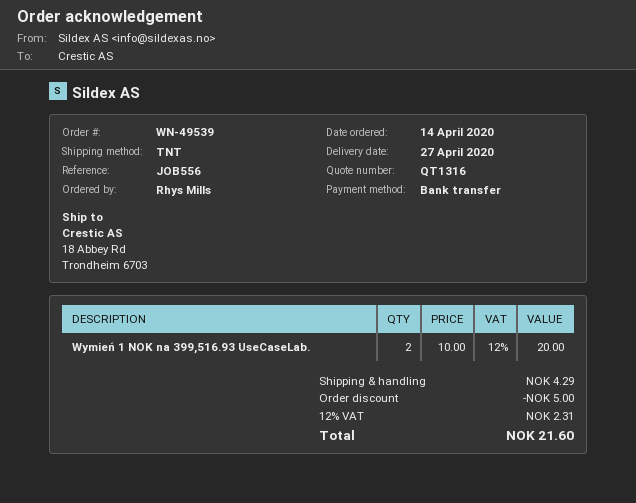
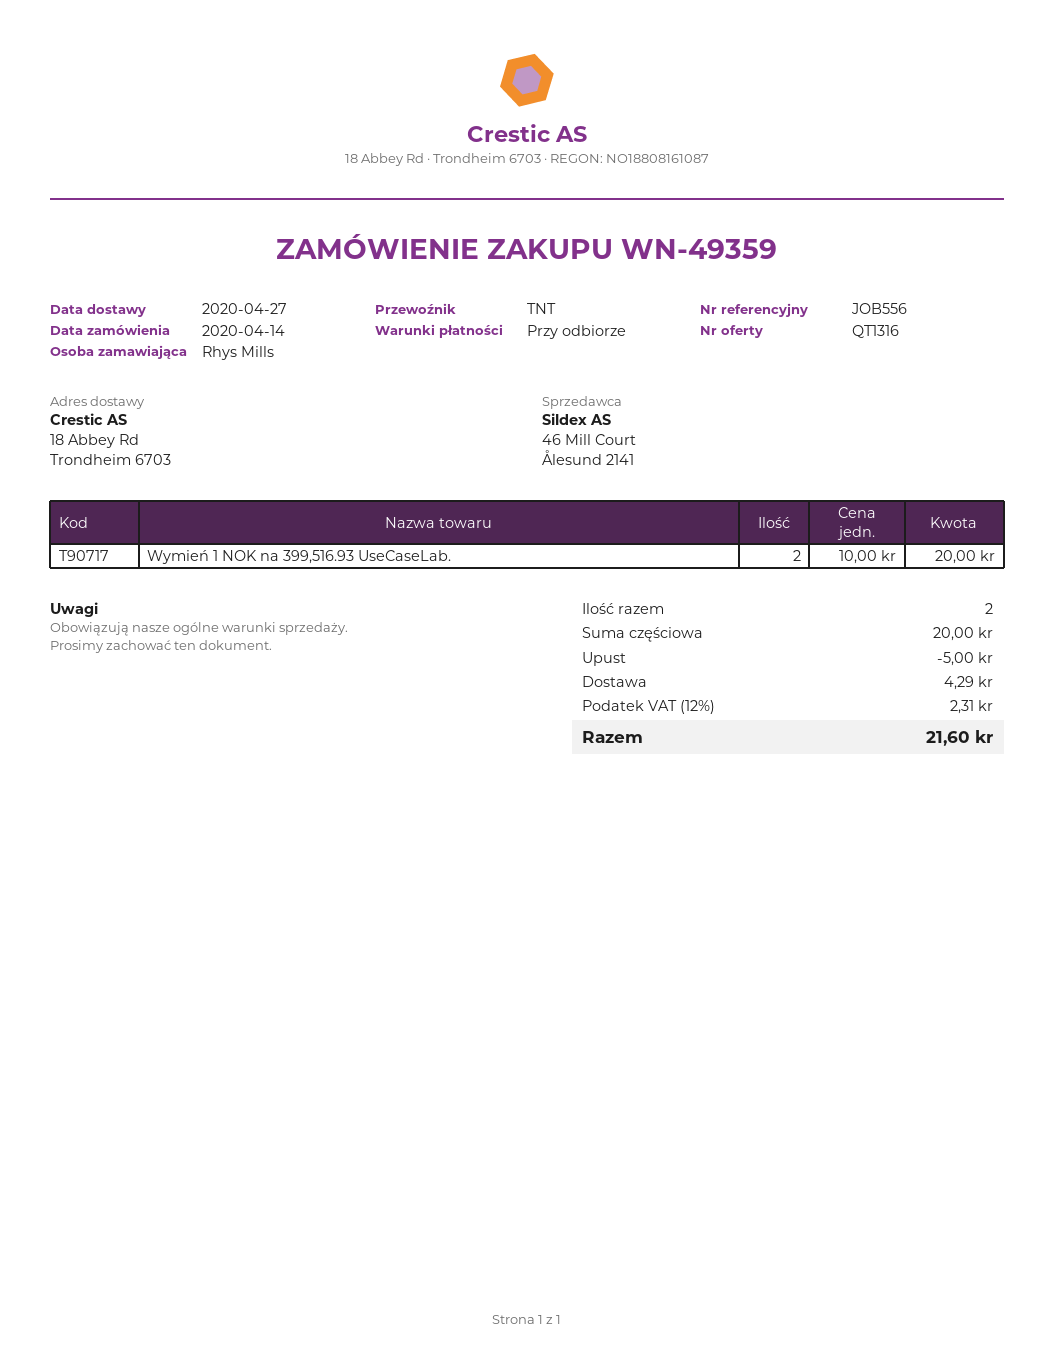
order number: WN-49539 -> WN-49359

